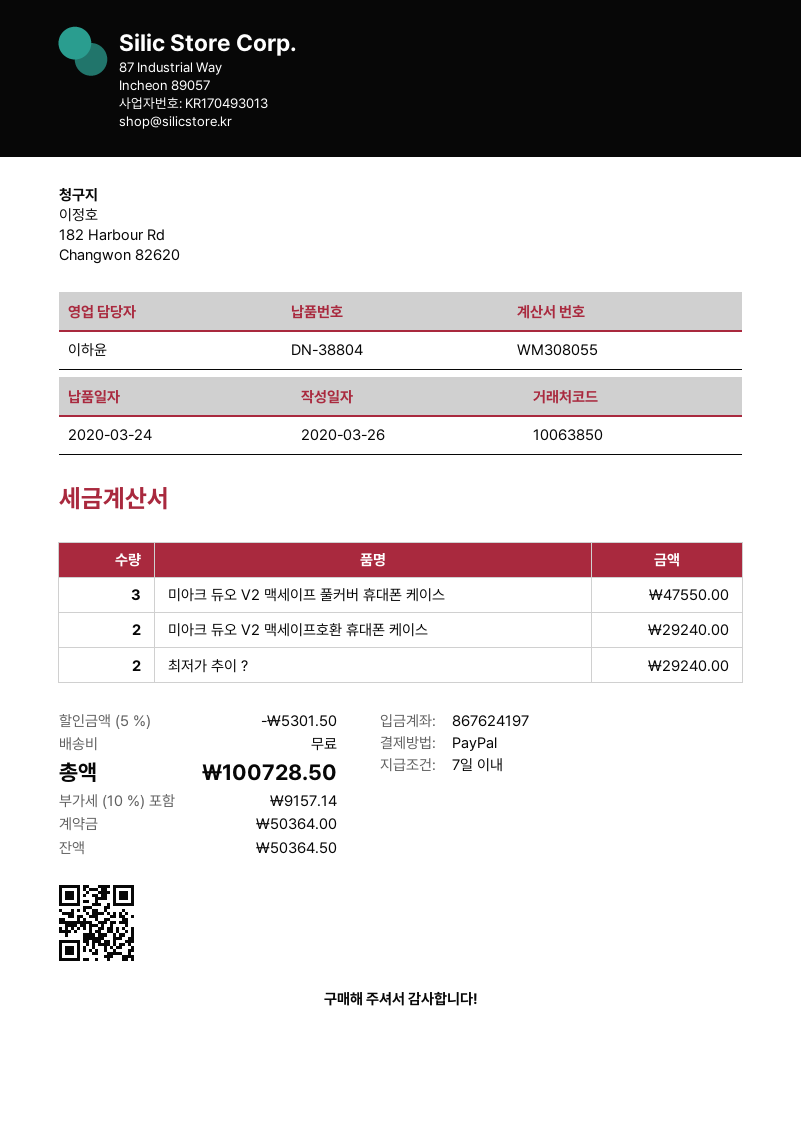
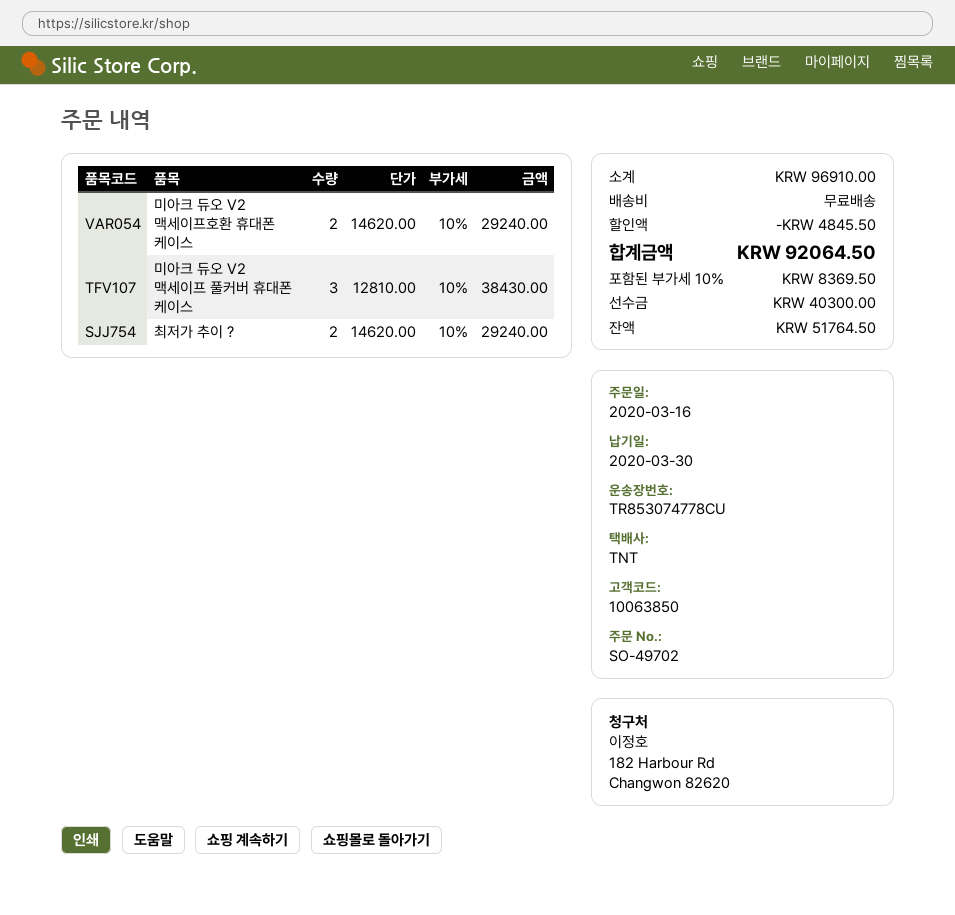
delivery date: 2020-03-24 -> 2020-03-30
미아크 듀오 V2 맥세이프 풀커버 휴대폰 케이스: 3 for 47550.00 -> 3 for 38430.00
discount: 5301.50 -> 4845.50
tax: 10% = 9157.14 -> 10% = 8369.50
total: 100728.50 -> 92064.50
deposit: 50364.00 -> 40300.00
balance: 50364.50 -> 51764.50

